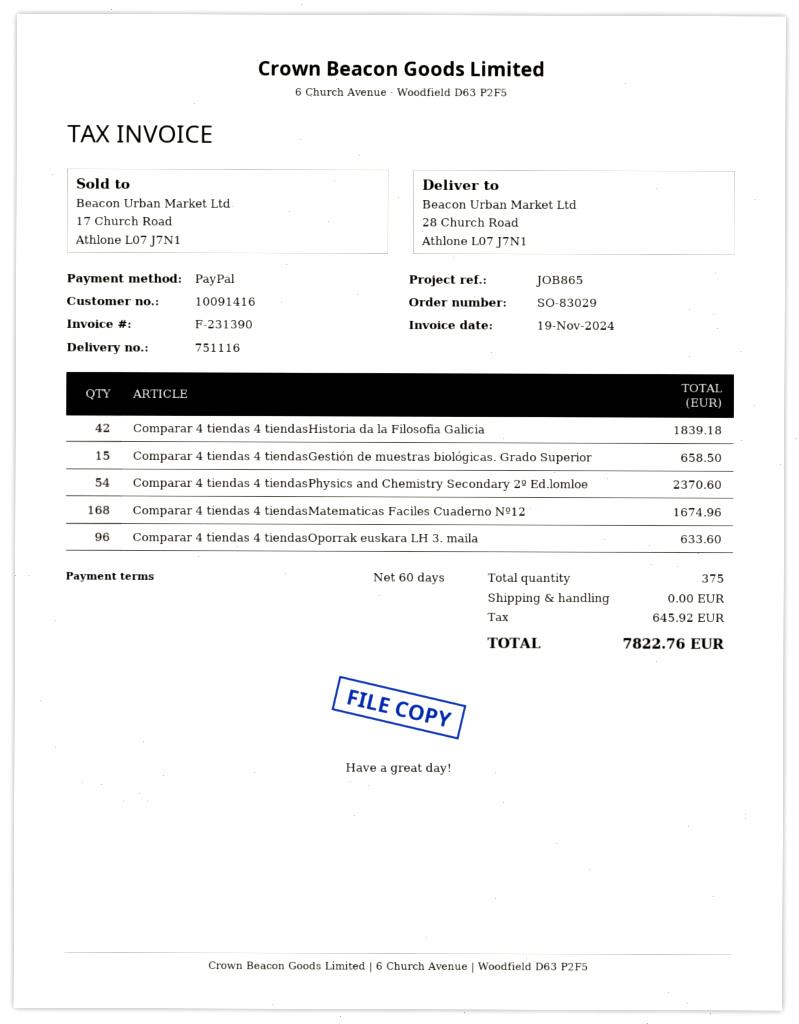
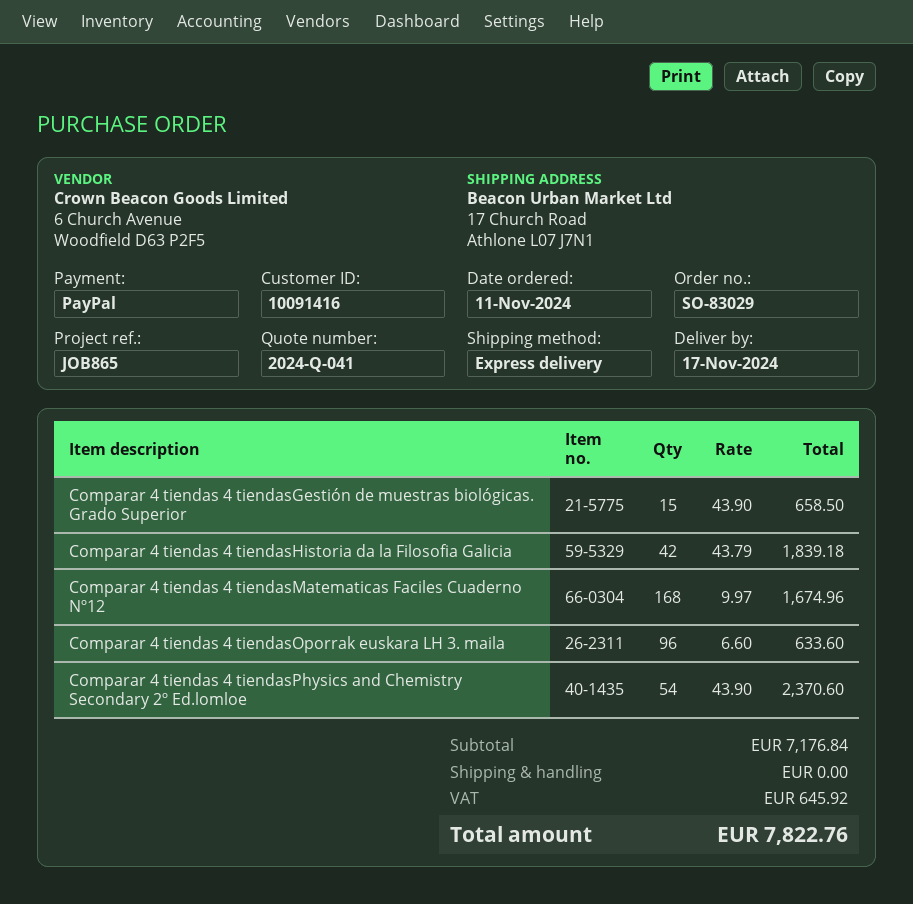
ship to: 28 Church Road, Athlone L07 J7N1 -> 17 Church Road, Athlone L07 J7N1

